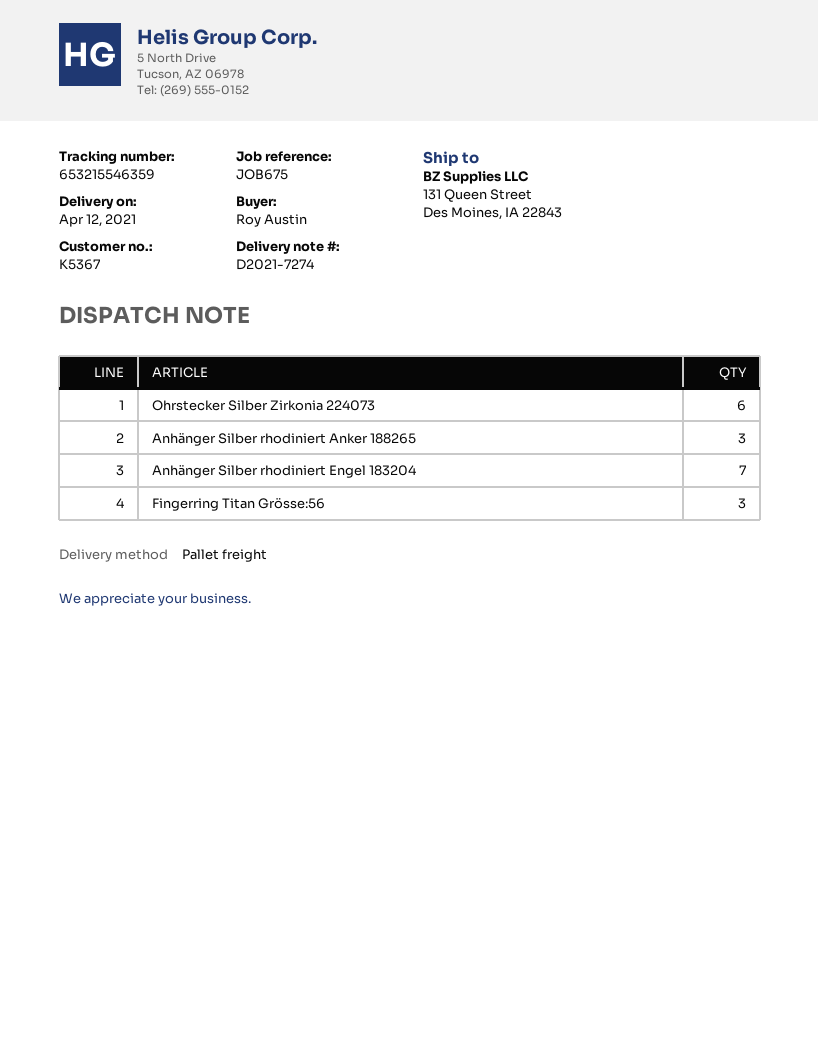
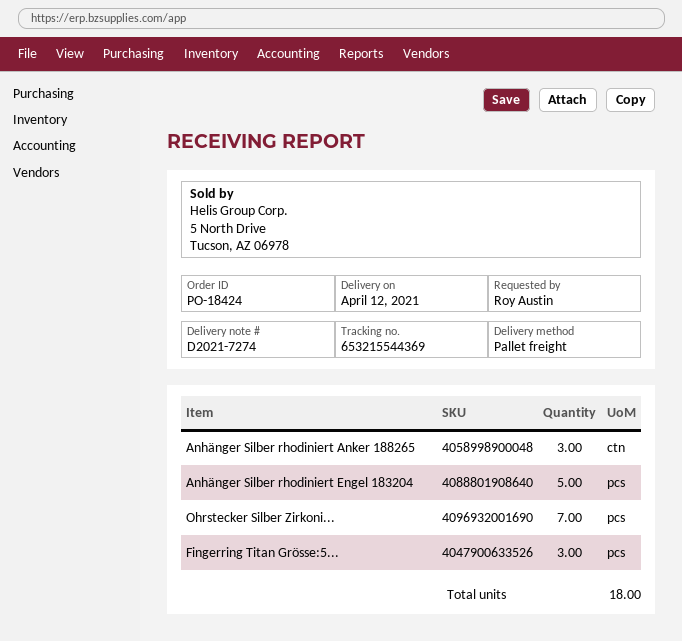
tracking number: 653215546359 -> 653215544369
Ohrstecker Silber Zirkonia 224073: 6 -> 7
Anhänger Silber rhodiniert Engel 183204: 7 -> 5

